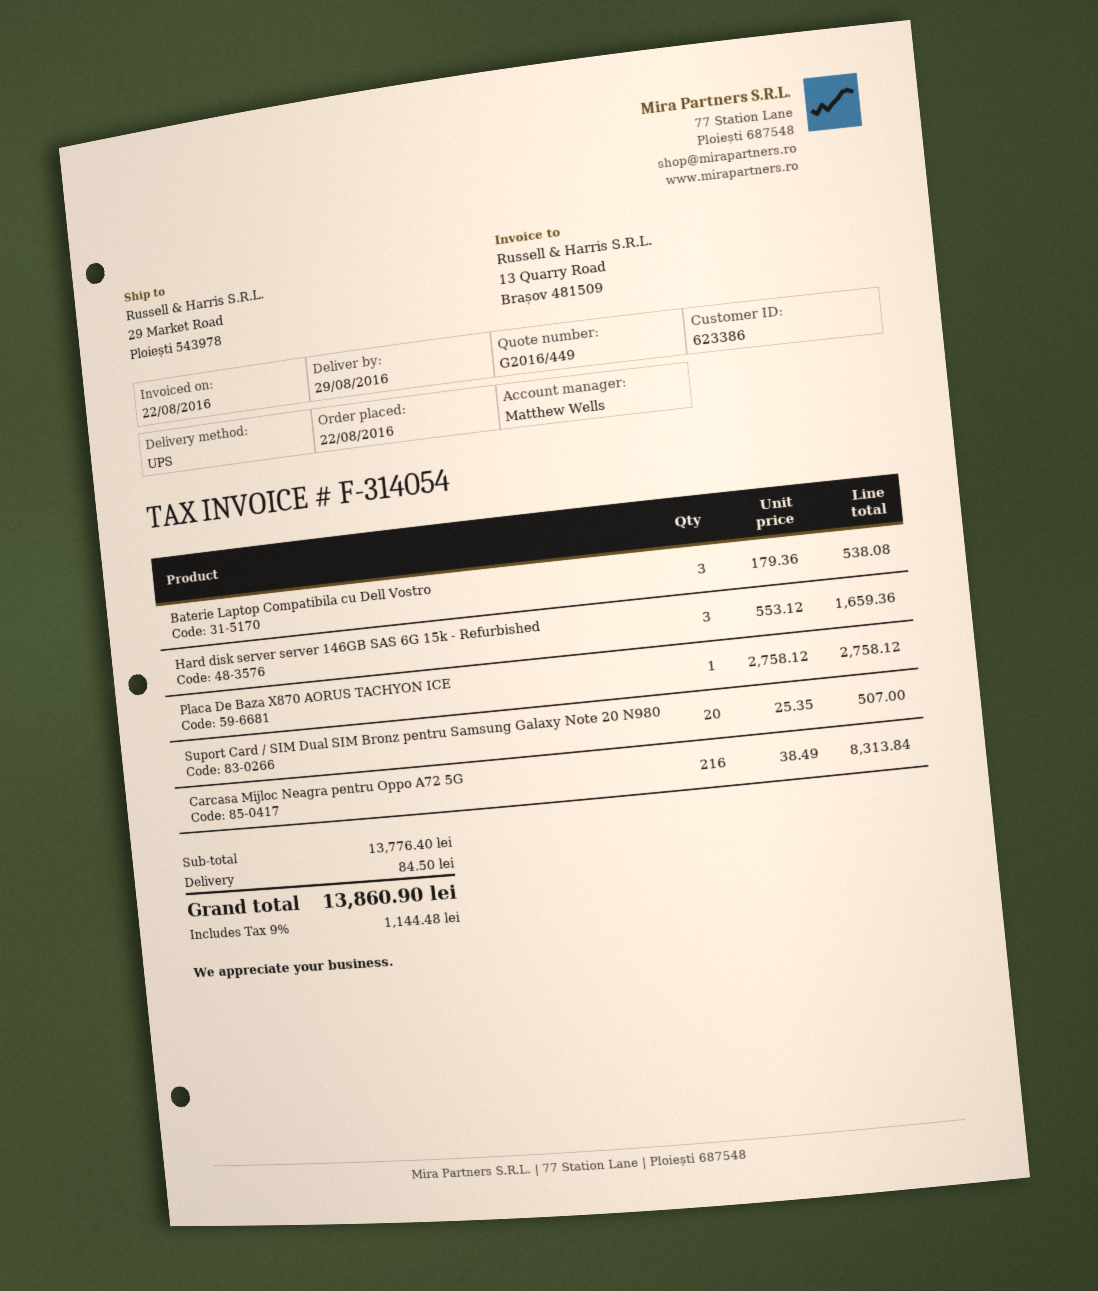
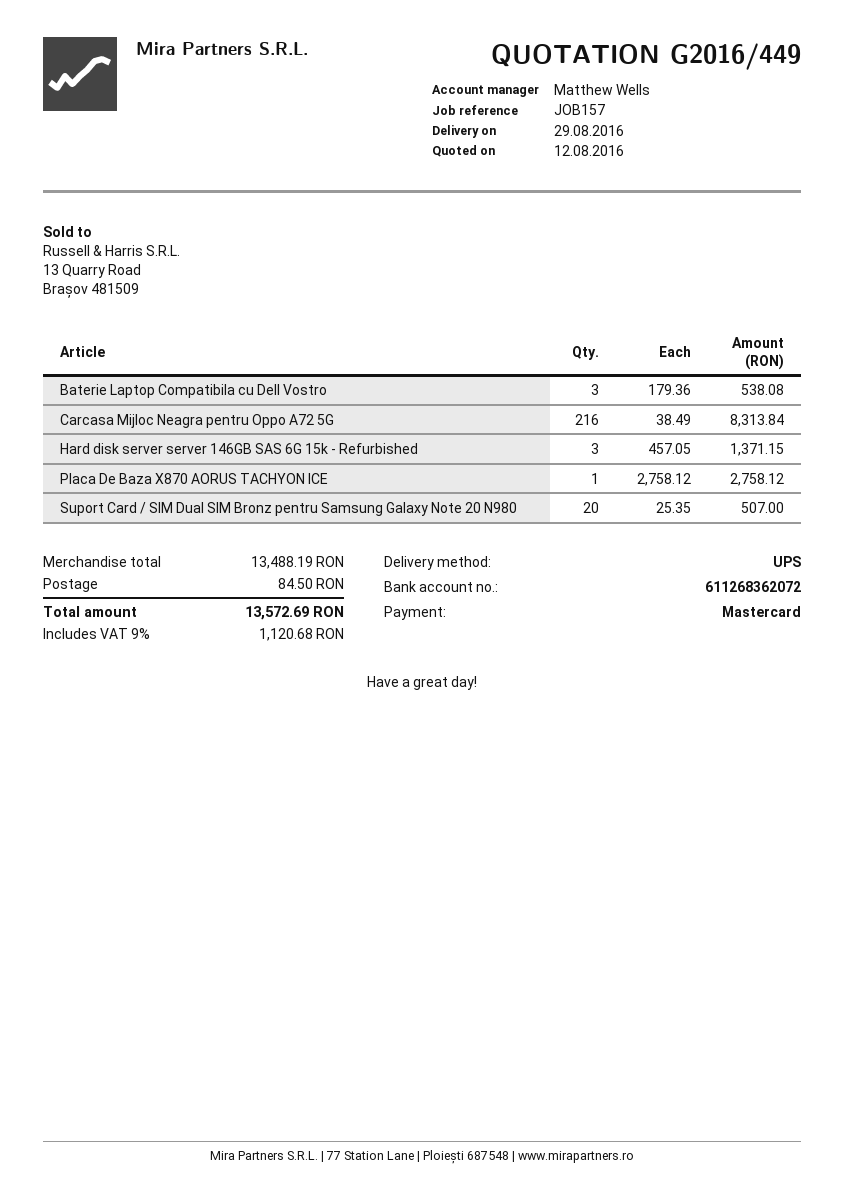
Hard disk server server 146GB SAS 6G 15k - Refurbished: 3 x 553.12 = 1659.36 -> 3 x 457.05 = 1371.15
subtotal: 13776.40 -> 13488.19
tax: 9% = 1144.48 -> 9% = 1120.68
total: 13860.90 -> 13572.69

